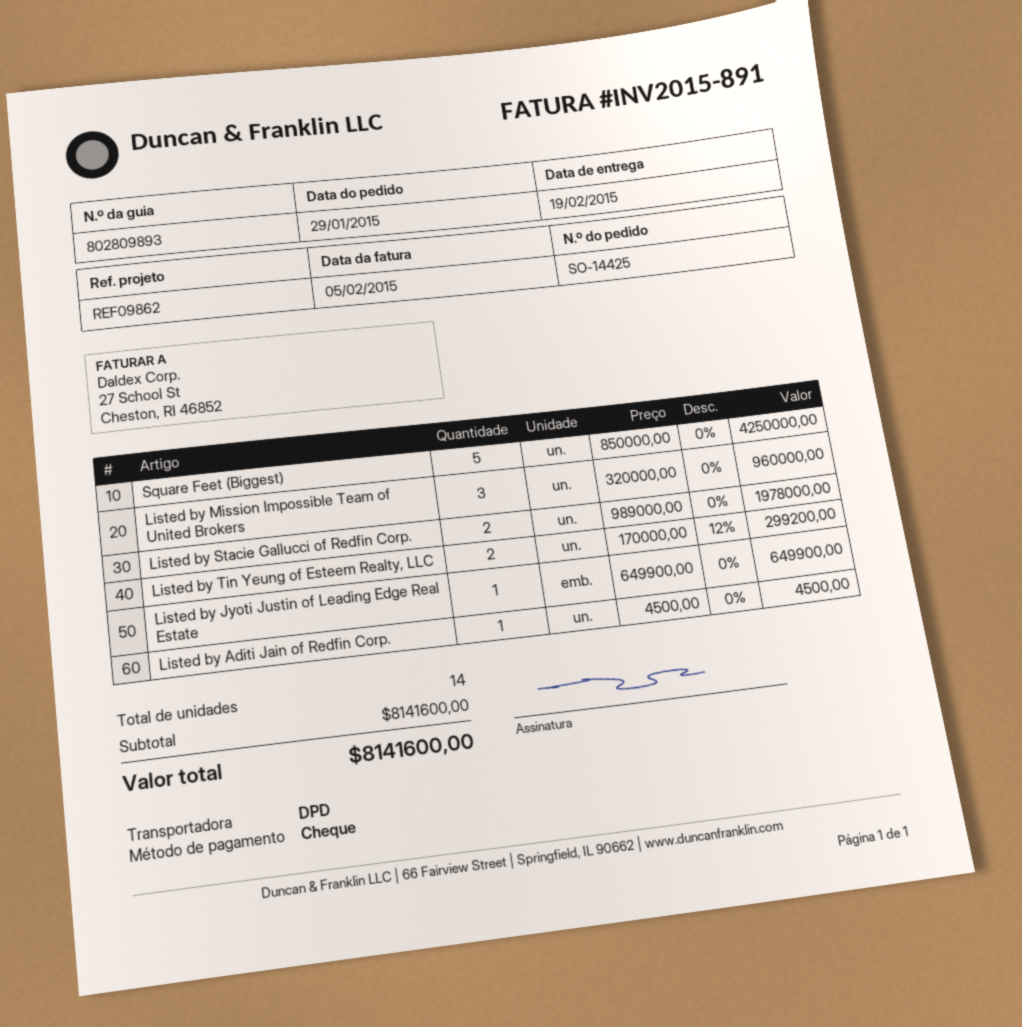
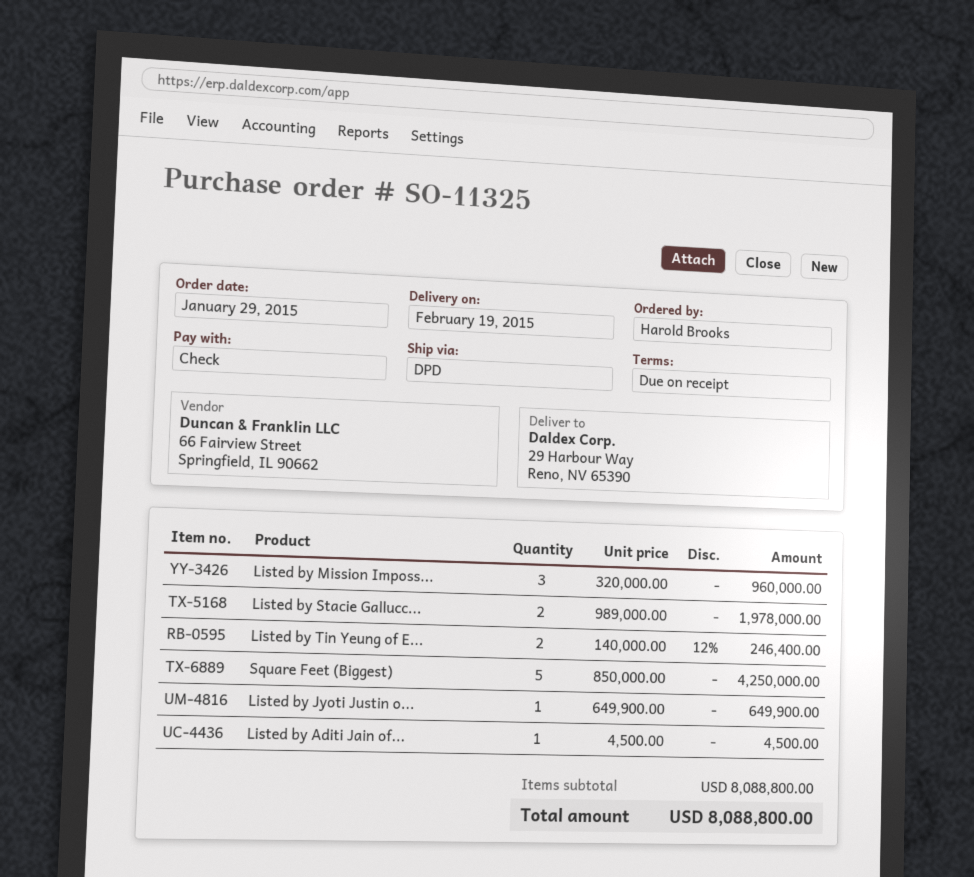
order number: SO-14425 -> SO-11325
Listed by Tin Yeung of Esteem Realty, LLC: 2 x 170000.00 - 12% = 299200.00 -> 2 x 140000.00 - 12% = 246400.00
subtotal: 8141600.00 -> 8088800.00
total: 8141600.00 -> 8088800.00

